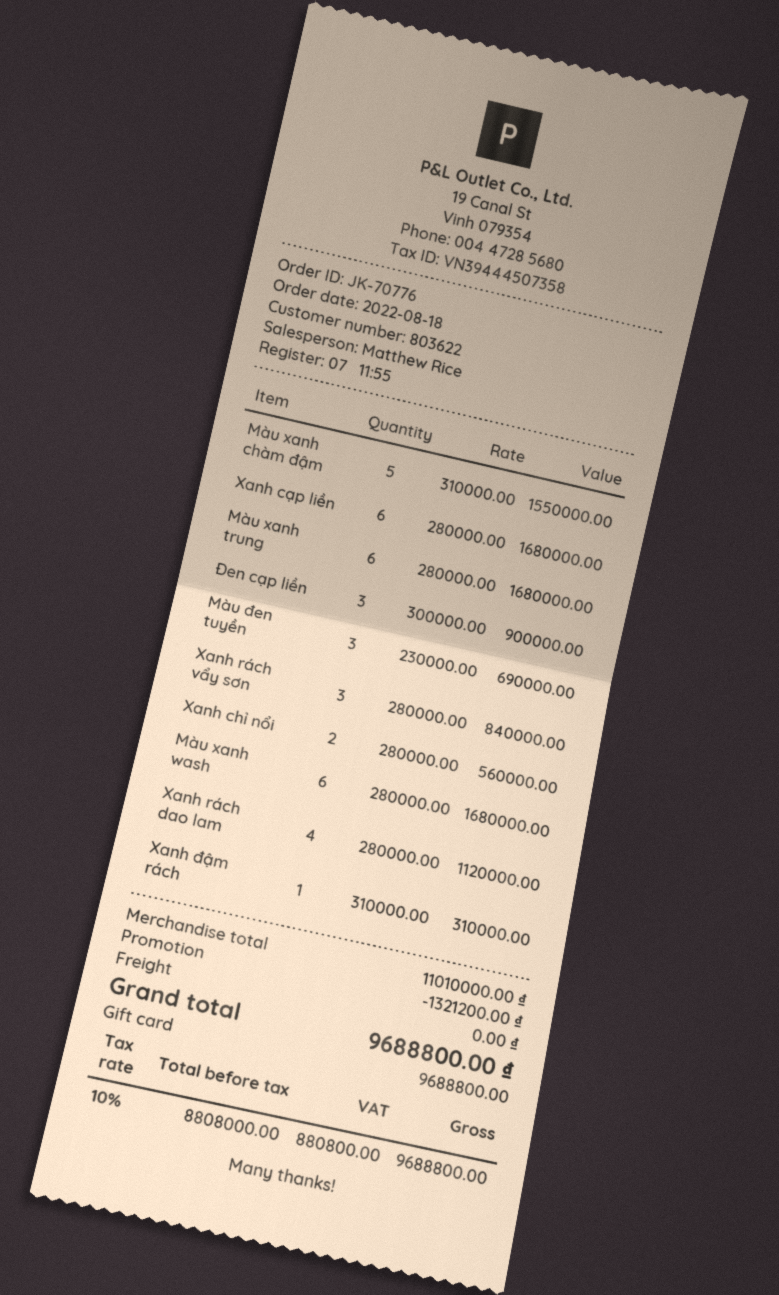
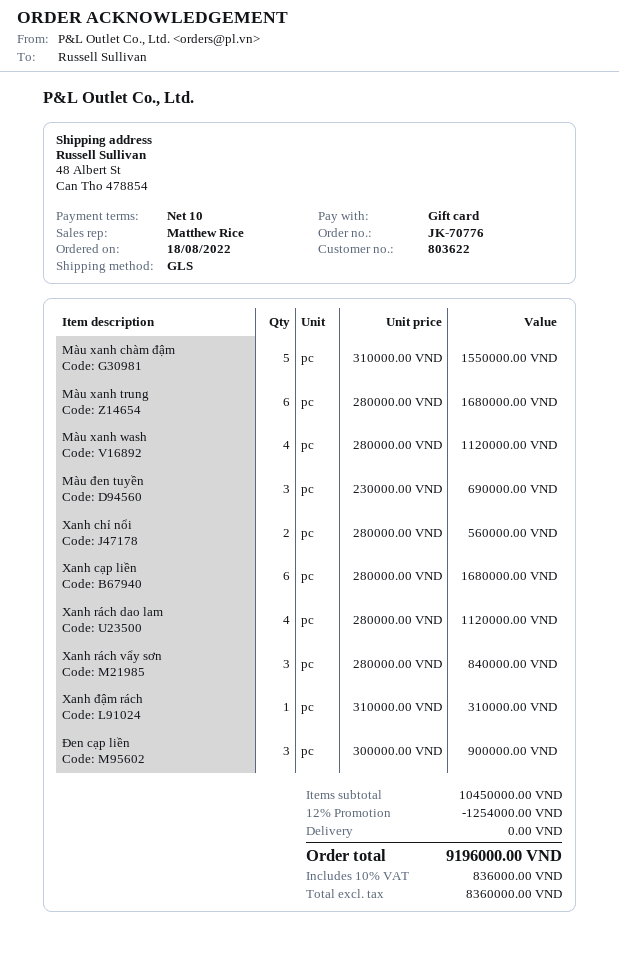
Màu xanh wash: 6 x 280000.00 = 1680000.00 -> 4 x 280000.00 = 1120000.00
subtotal: 11010000.00 -> 10450000.00
discount: 1321200.00 -> 1254000.00
net: 8808000.00 -> 8360000.00
tax: 10% = 880800.00 -> 10% = 836000.00
total: 9688800.00 -> 9196000.00

